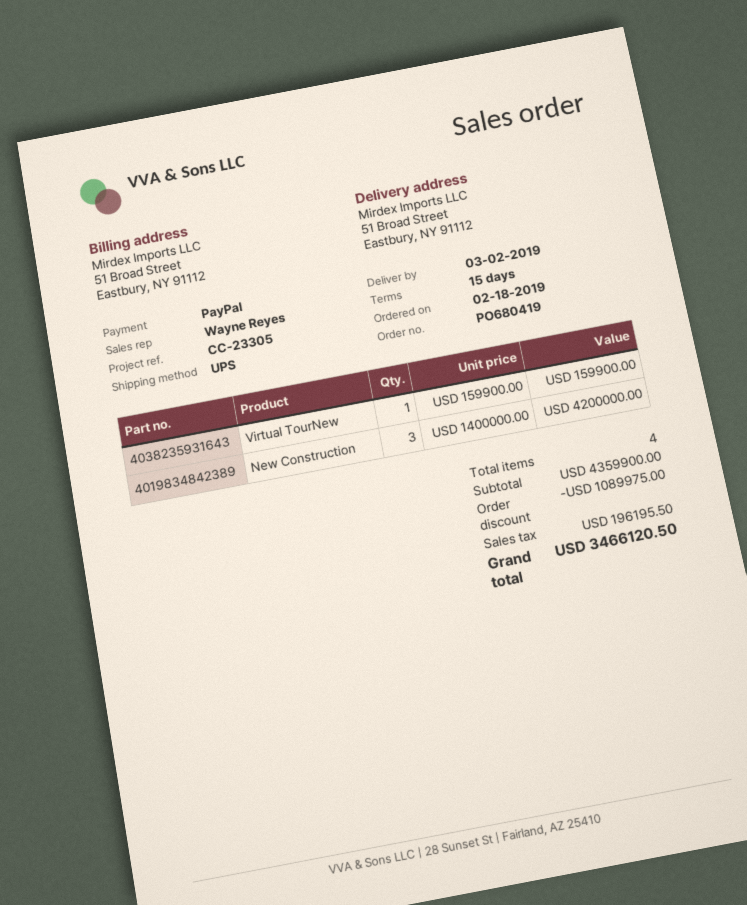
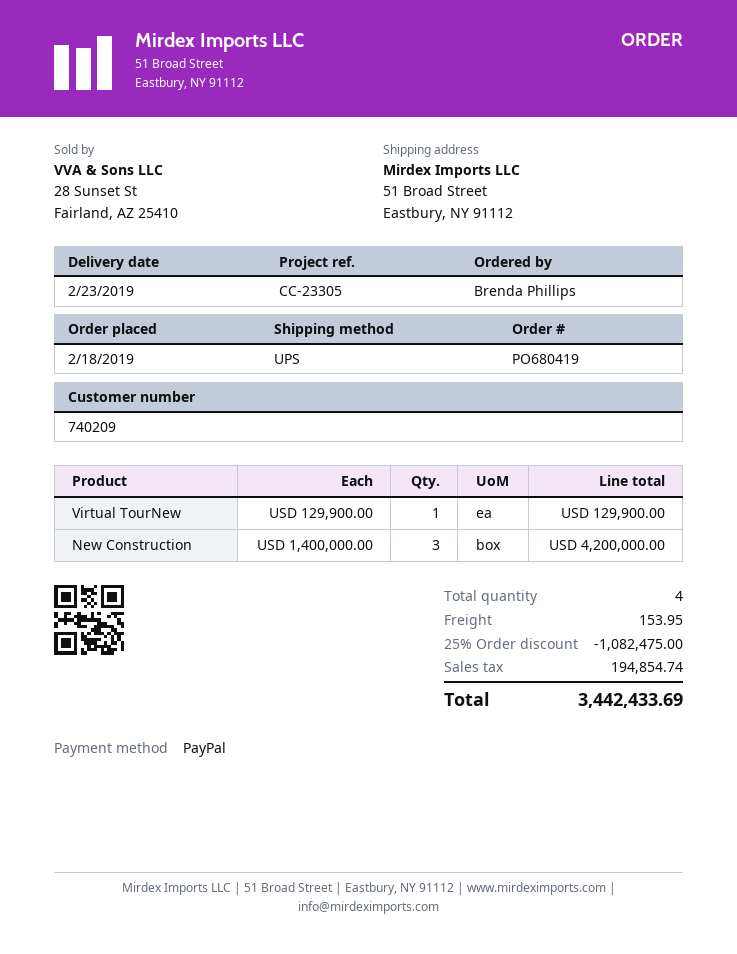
delivery date: 2019-03-02 -> 2019-02-23
Virtual TourNew: 1 x 159900.00 = 159900.00 -> 1 x 129900.00 = 129900.00
discount: 1089975.00 -> 1082475.00
shipping: none -> 153.95
tax: 196195.50 -> 194854.74
total: 3466120.50 -> 3442433.69

